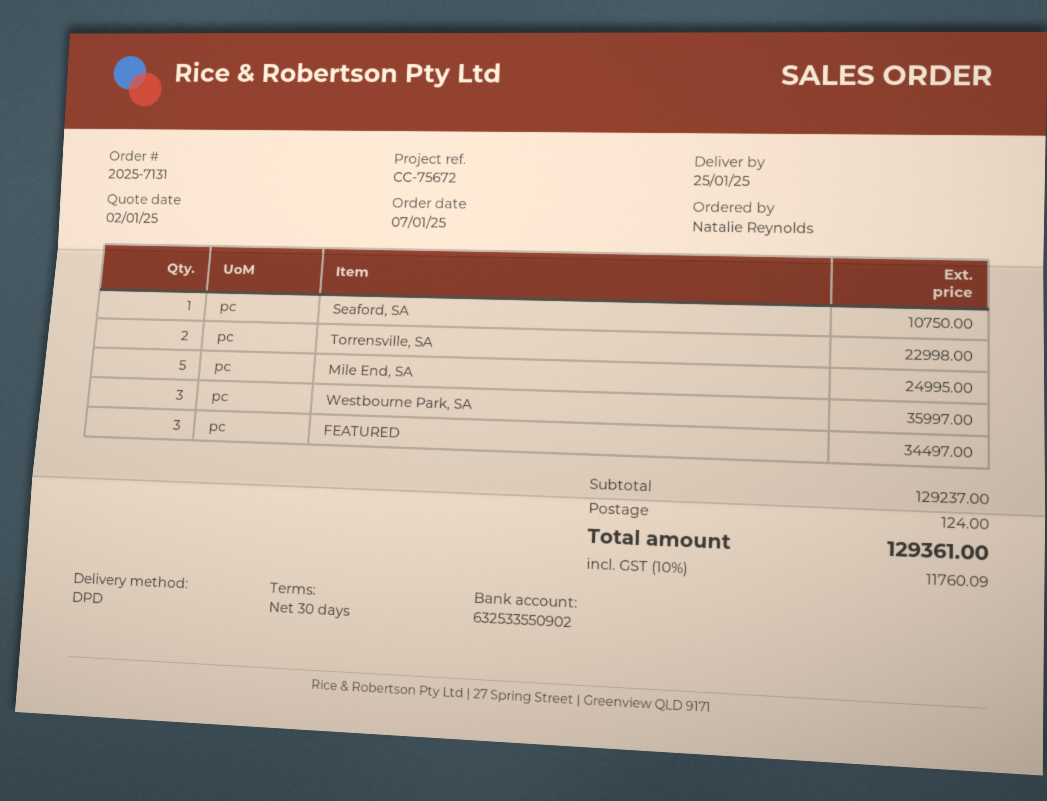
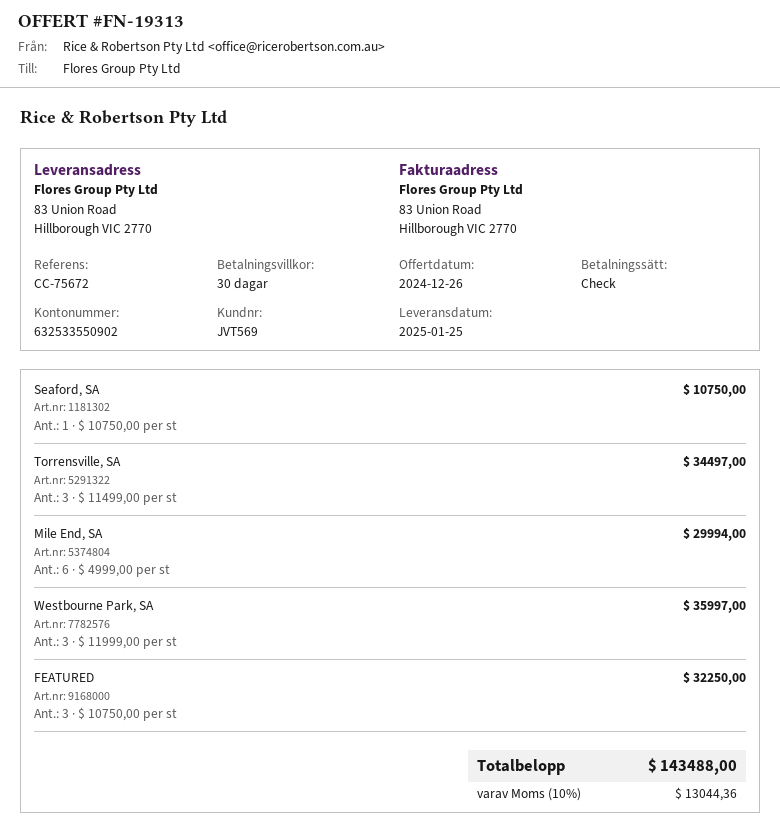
quote date: 2025-01-02 -> 2024-12-26
Torrensville, SA: 2 for 22998.00 -> 3 for 34497.00
Mile End, SA: 5 for 24995.00 -> 6 for 29994.00
FEATURED: 3 for 34497.00 -> 3 for 32250.00
shipping: 124.00 -> none
tax: 10% = 11760.09 -> 10% = 13044.36
total: 129361.00 -> 143488.00

